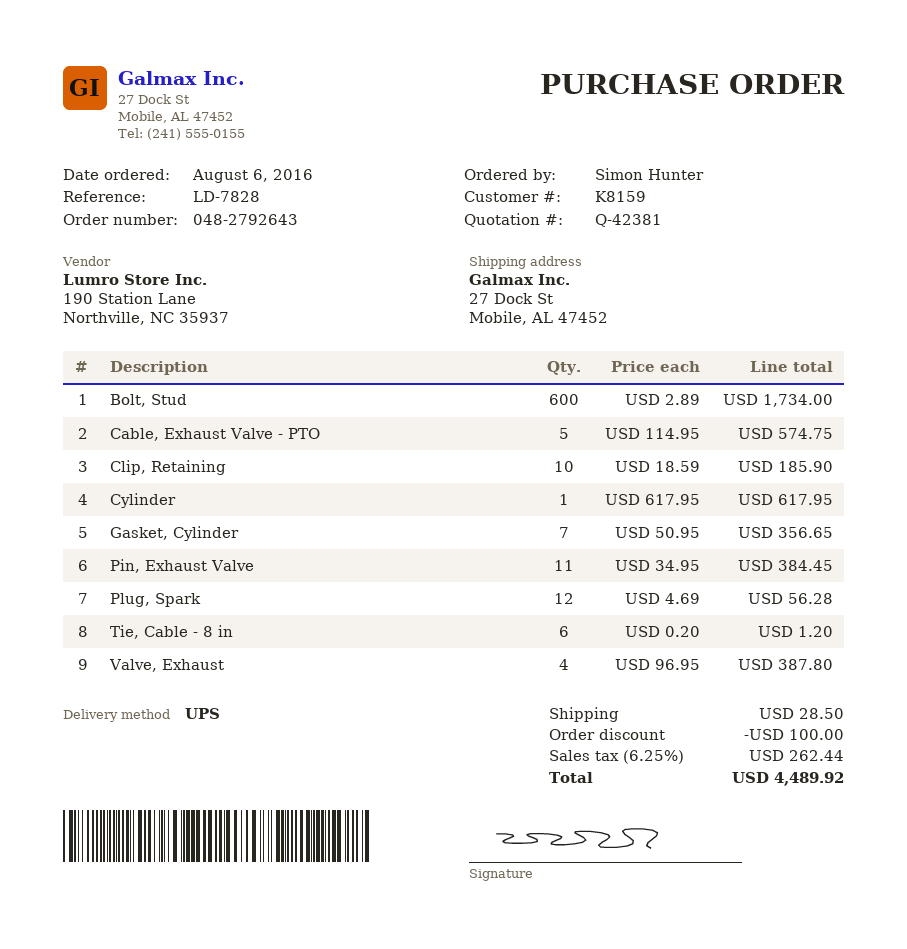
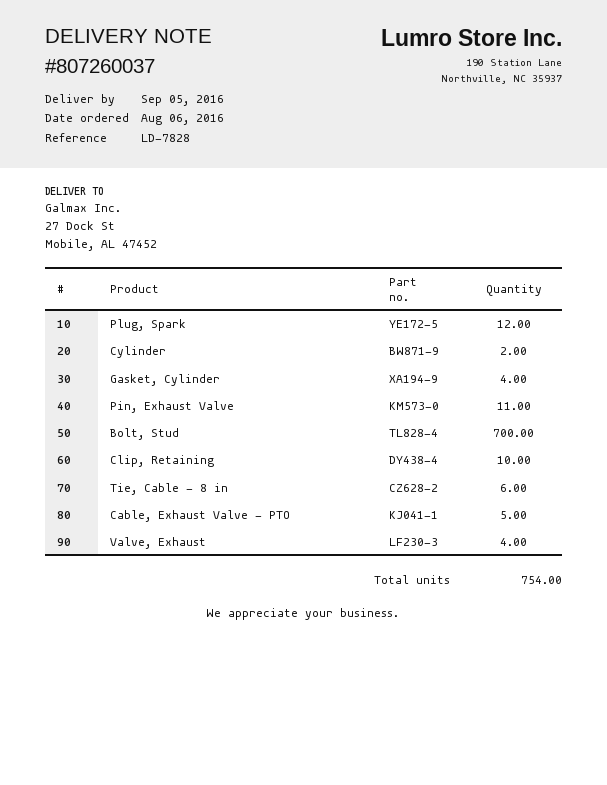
Bolt, Stud: 600 -> 700
Cylinder: 1 -> 2
Gasket, Cylinder: 7 -> 4

